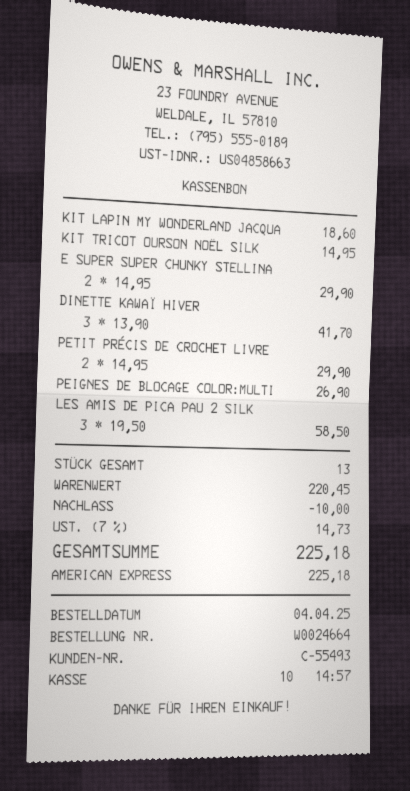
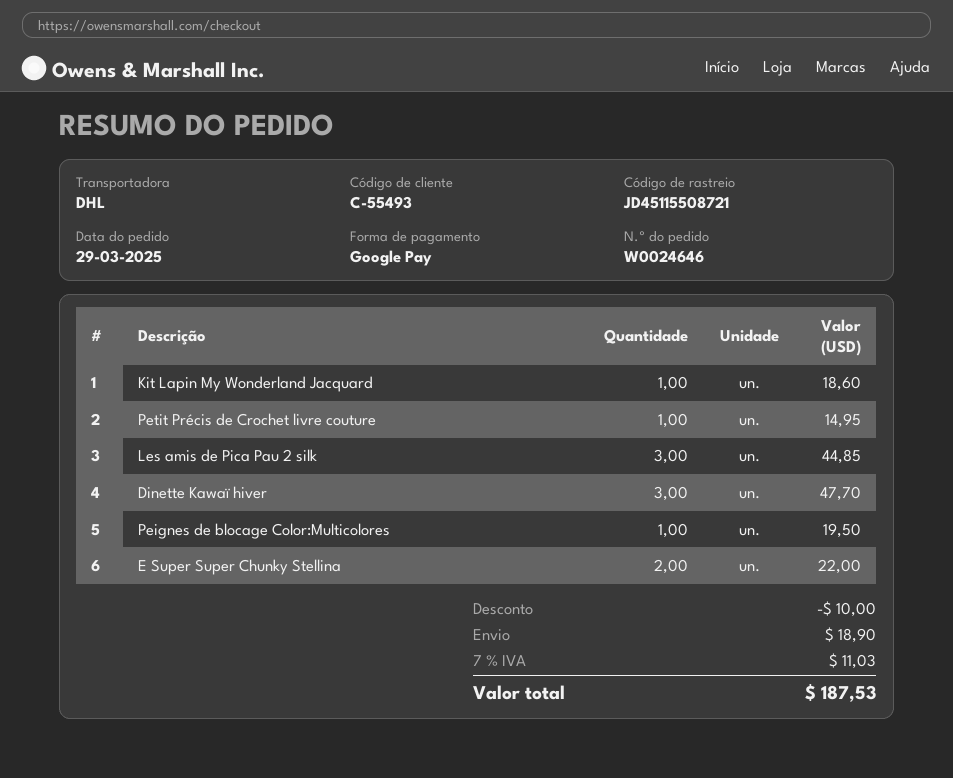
order number: W0024664 -> W0024646
order date: 2025-04-04 -> 2025-03-29
payment method: American Express -> Google Pay
KIT TRICOT OURSON NOËL SILK: 1 for 14.95 -> none
E SUPER SUPER CHUNKY STELLINA: 2 for 29.90 -> 2 for 22.00
DINETTE KAWAÏ HIVER: 3 for 41.70 -> 3 for 47.70
PETIT PRÉCIS DE CROCHET LIVRE: 2 for 29.90 -> 1 for 14.95
PEIGNES DE BLOCAGE COLOR:MULTI: 1 for 26.90 -> 1 for 19.50
LES AMIS DE PICA PAU 2 SILK: 3 for 58.50 -> 3 for 44.85
shipping: none -> 18.90
tax: 7% = 14.73 -> 7% = 11.03
total: 225.18 -> 187.53

